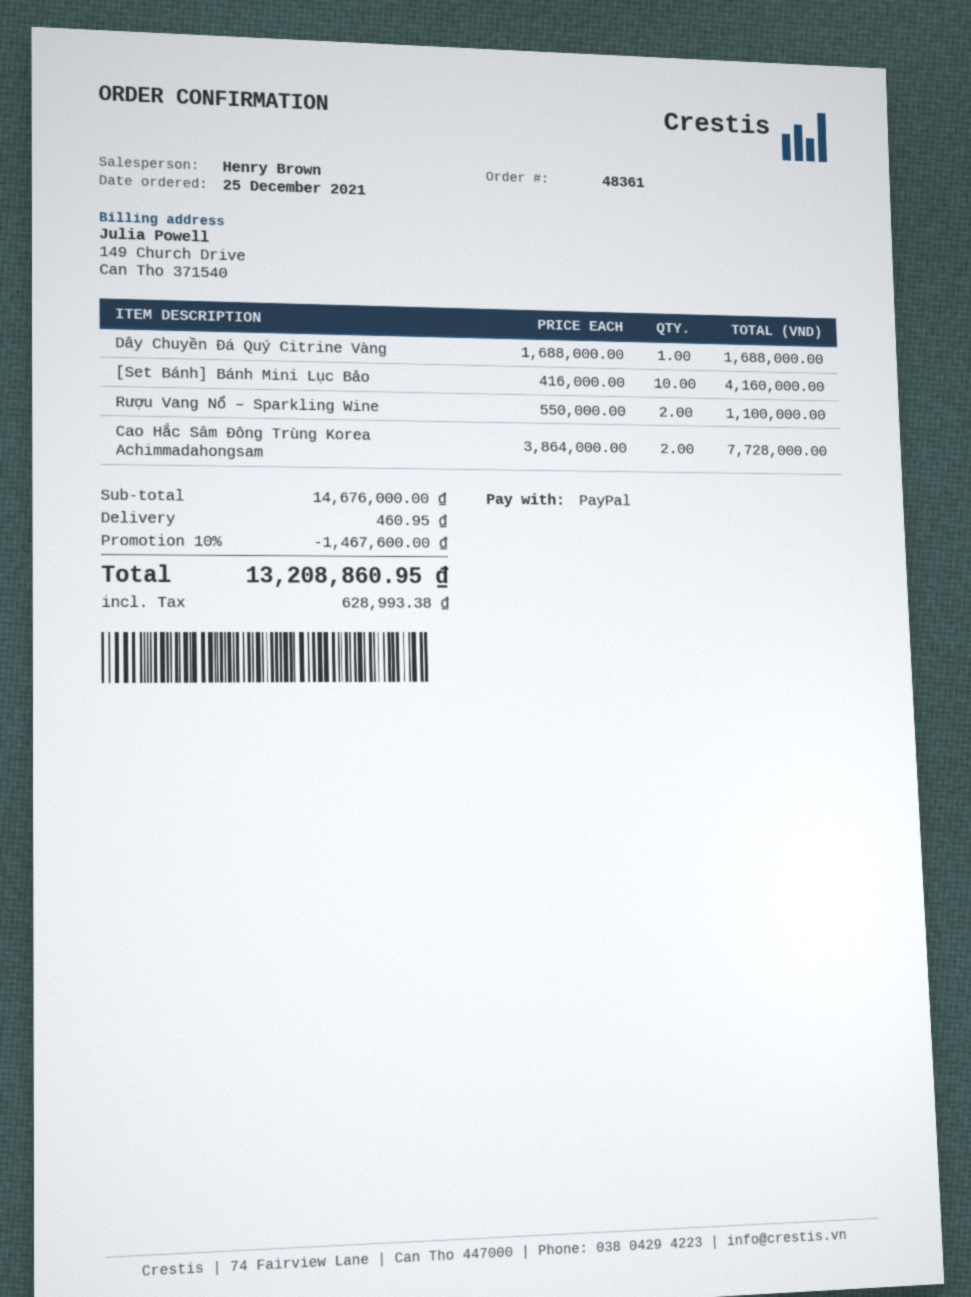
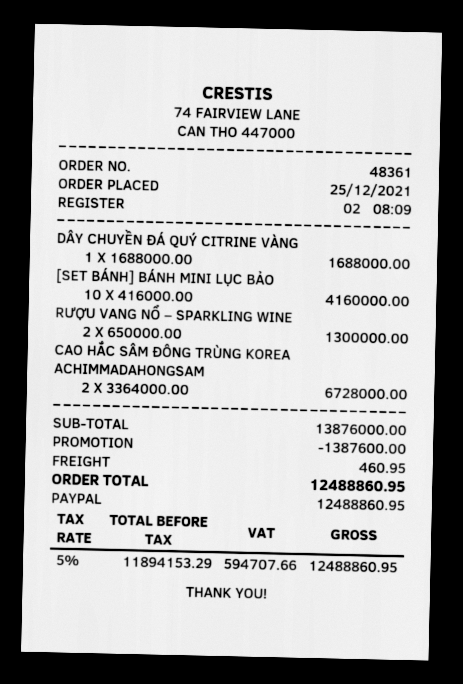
Rượu Vang Nổ – Sparkling Wine: 2 x 550000.00 = 1100000.00 -> 2 x 650000.00 = 1300000.00
Cao Hắc Sâm Đông Trùng Korea Achimmadahongsam: 2 x 3864000.00 = 7728000.00 -> 2 x 3364000.00 = 6728000.00
subtotal: 14676000.00 -> 13876000.00
discount: 1467600.00 -> 1387600.00
tax: 628993.38 -> 594707.66
total: 13208860.95 -> 12488860.95

